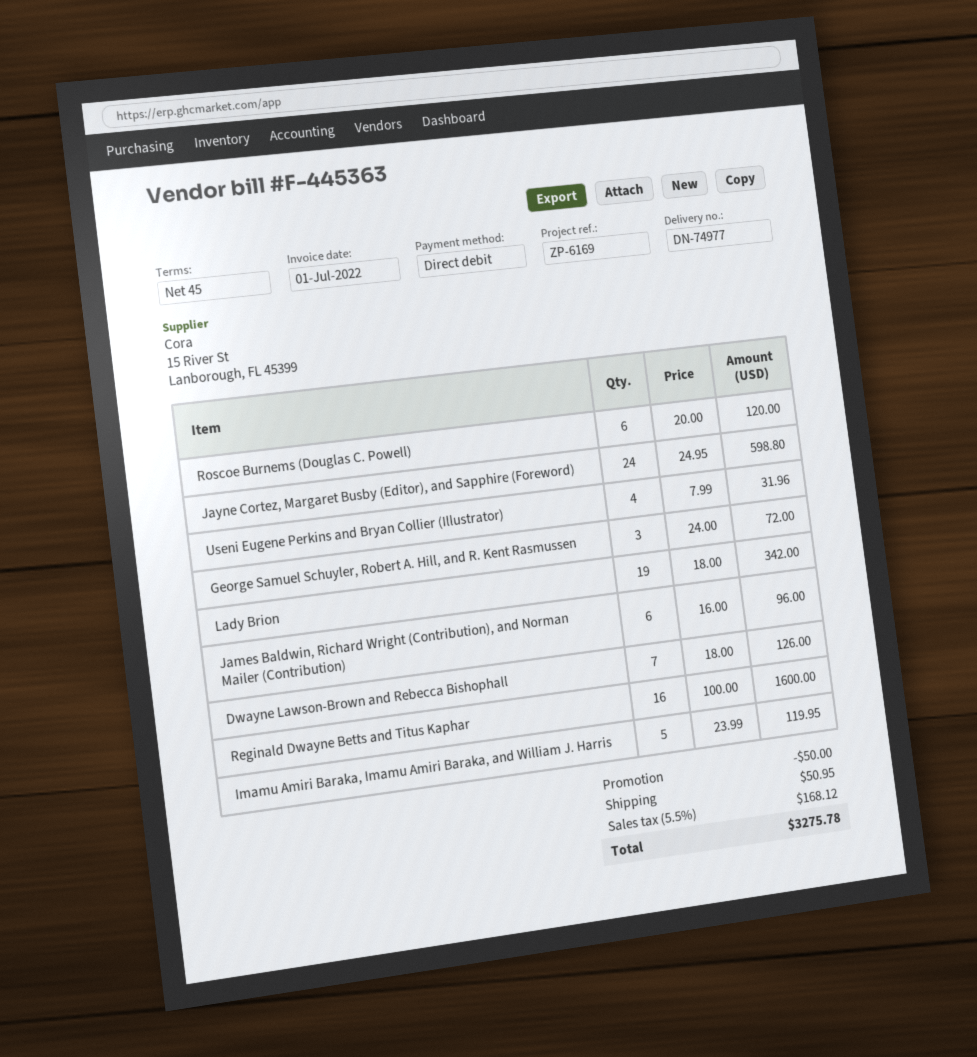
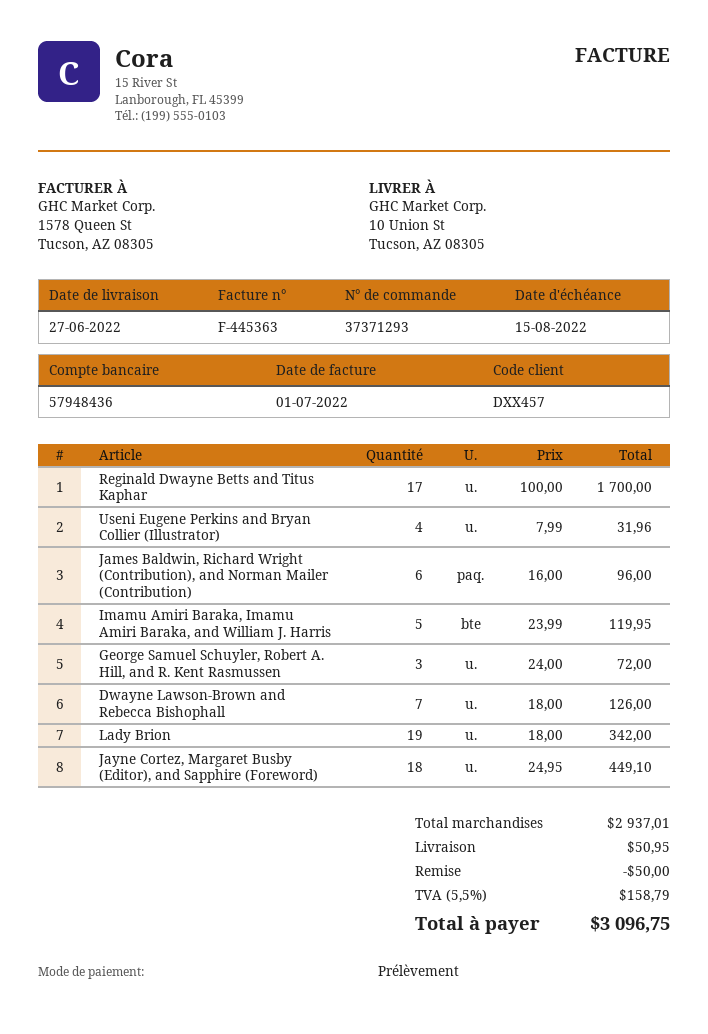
Roscoe Burnems (Douglas C. Powell): 6 x 20.00 = 120.00 -> none
Jayne Cortez, Margaret Busby (Editor), and Sapphire (Foreword): 24 x 24.95 = 598.80 -> 18 x 24.95 = 449.10
Reginald Dwayne Betts and Titus Kaphar: 16 x 100.00 = 1600.00 -> 17 x 100.00 = 1700.00
tax: 5.5% = 168.12 -> 5.5% = 158.79
total: 3275.78 -> 3096.75

